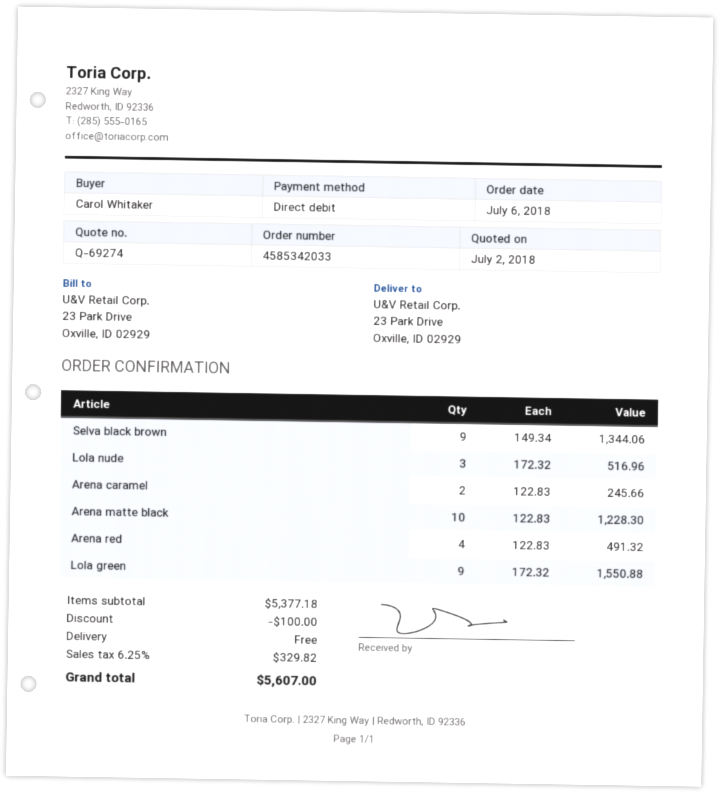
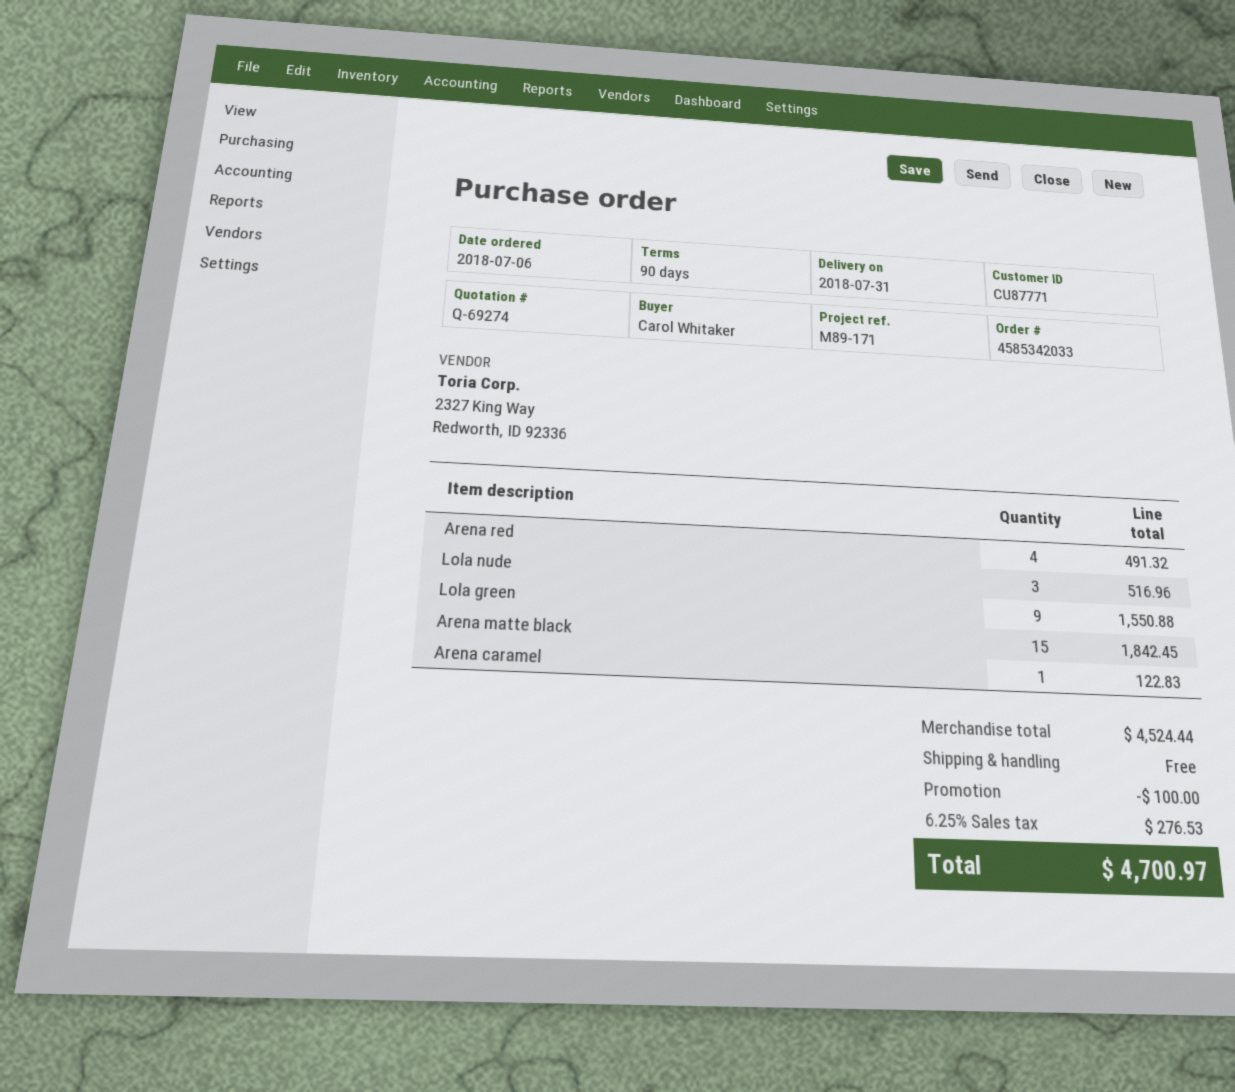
Selva black brown: 9 for 1344.06 -> none
Arena caramel: 2 for 245.66 -> 1 for 122.83
Arena matte black: 10 for 1228.30 -> 15 for 1842.45
subtotal: 5377.18 -> 4524.44
tax: 6.25% = 329.82 -> 6.25% = 276.53
total: 5607.00 -> 4700.97

